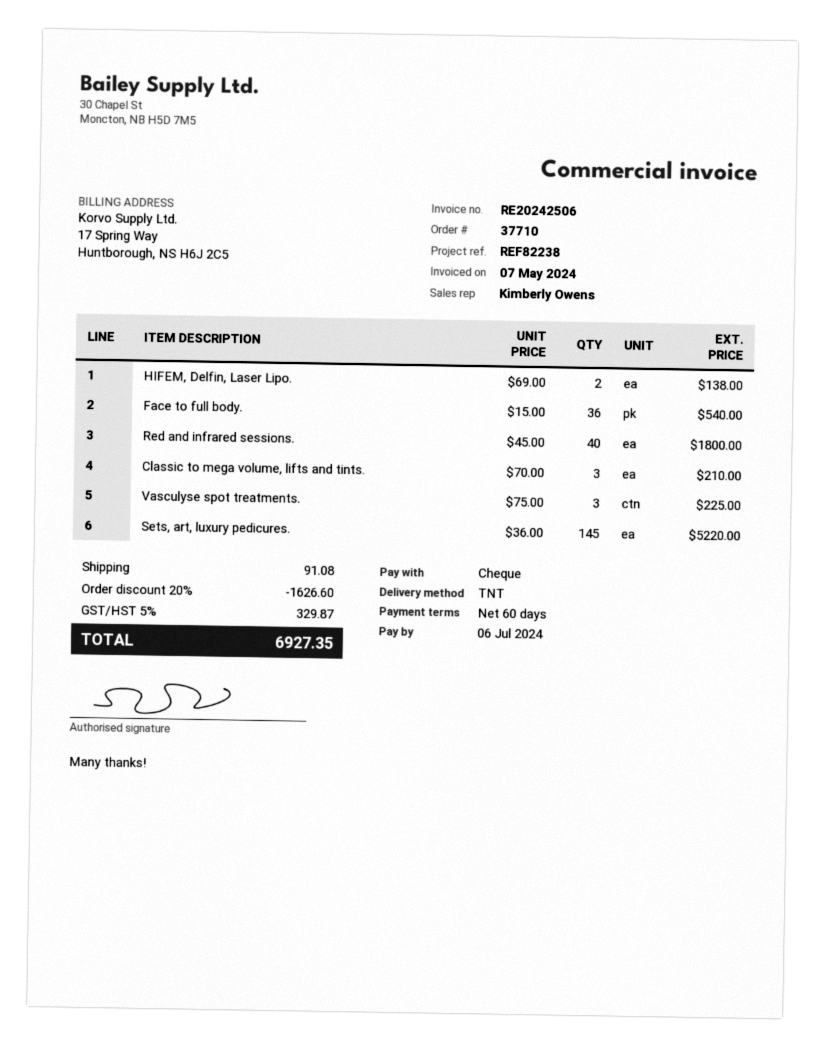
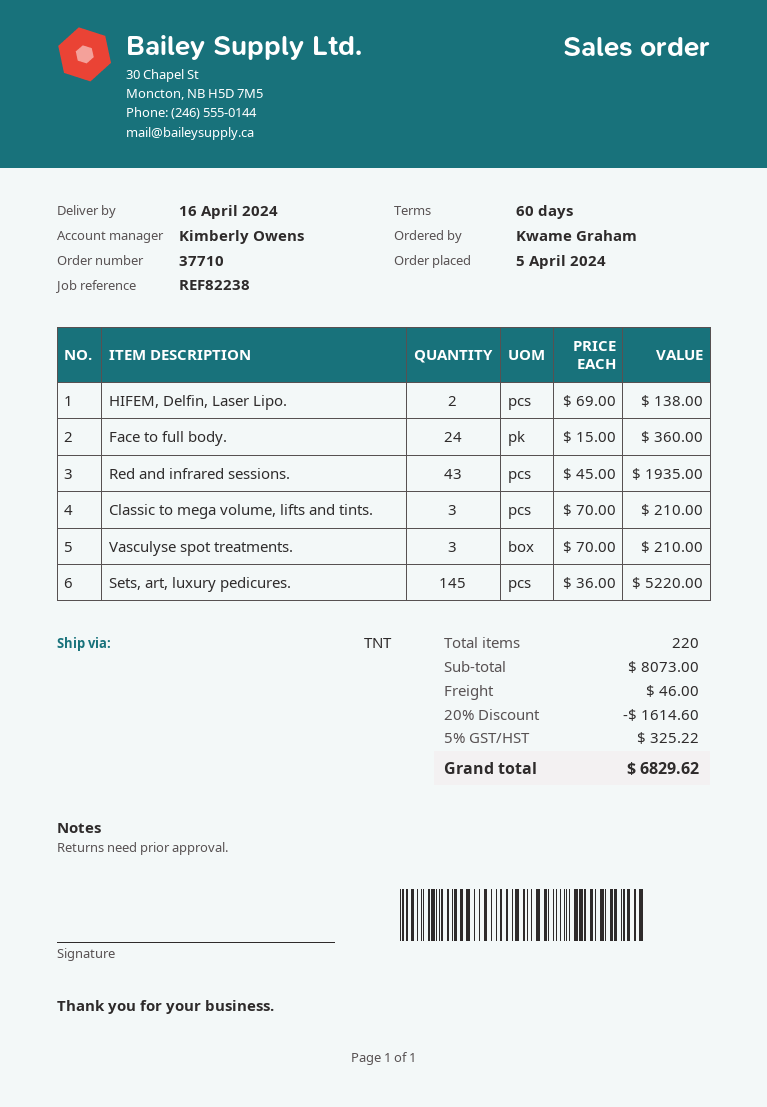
Face to full body.: 36 x 15.00 = 540.00 -> 24 x 15.00 = 360.00
Red and infrared sessions.: 40 x 45.00 = 1800.00 -> 43 x 45.00 = 1935.00
Vasculyse spot treatments.: 3 x 75.00 = 225.00 -> 3 x 70.00 = 210.00
discount: 20% = 1626.60 -> 20% = 1614.60
shipping: 91.08 -> 46.00
tax: 5% = 329.87 -> 5% = 325.22
total: 6927.35 -> 6829.62

